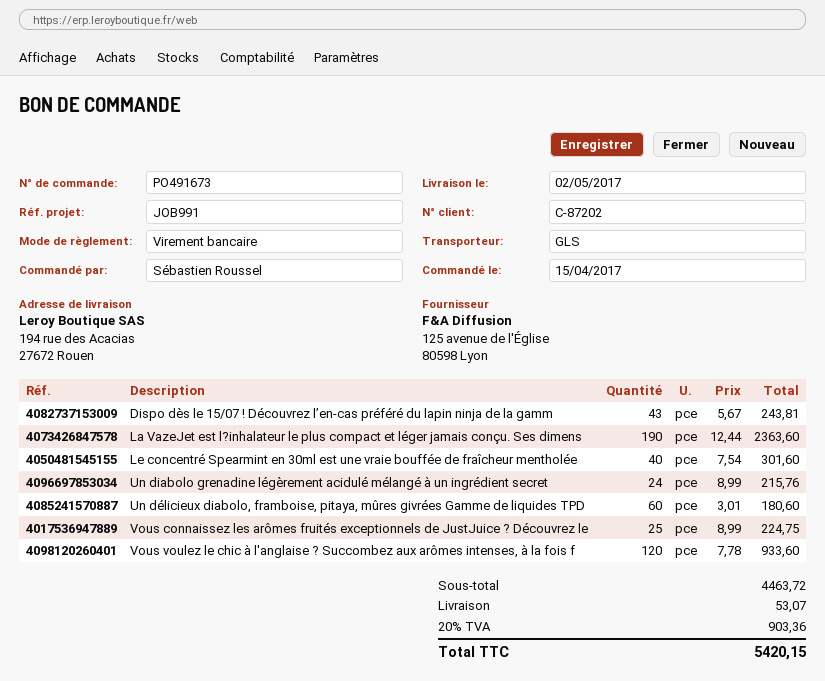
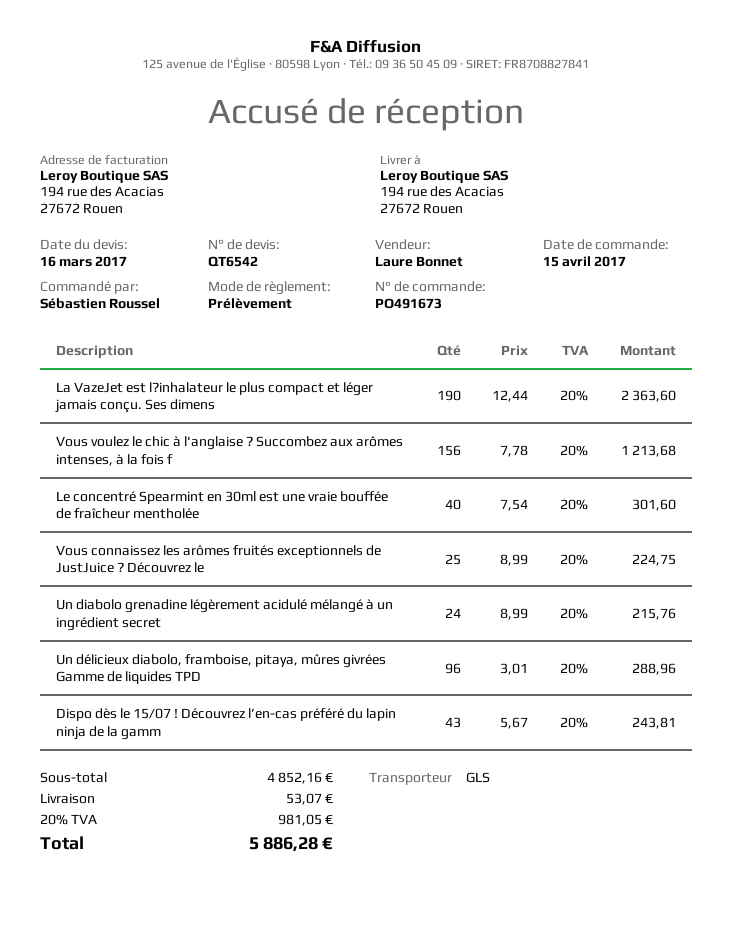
payment method: bank transfer -> direct debit
Un délicieux diabolo, framboise, pitaya, mûres givrées Gamme de liquides TPD: 60 x 3.01 = 180.60 -> 96 x 3.01 = 288.96
Vous voulez le chic à l'anglaise ? Succombez aux arômes intenses, à la fois f: 120 x 7.78 = 933.60 -> 156 x 7.78 = 1213.68
subtotal: 4463.72 -> 4852.16
tax: 20% = 903.36 -> 20% = 981.05
total: 5420.15 -> 5886.28

